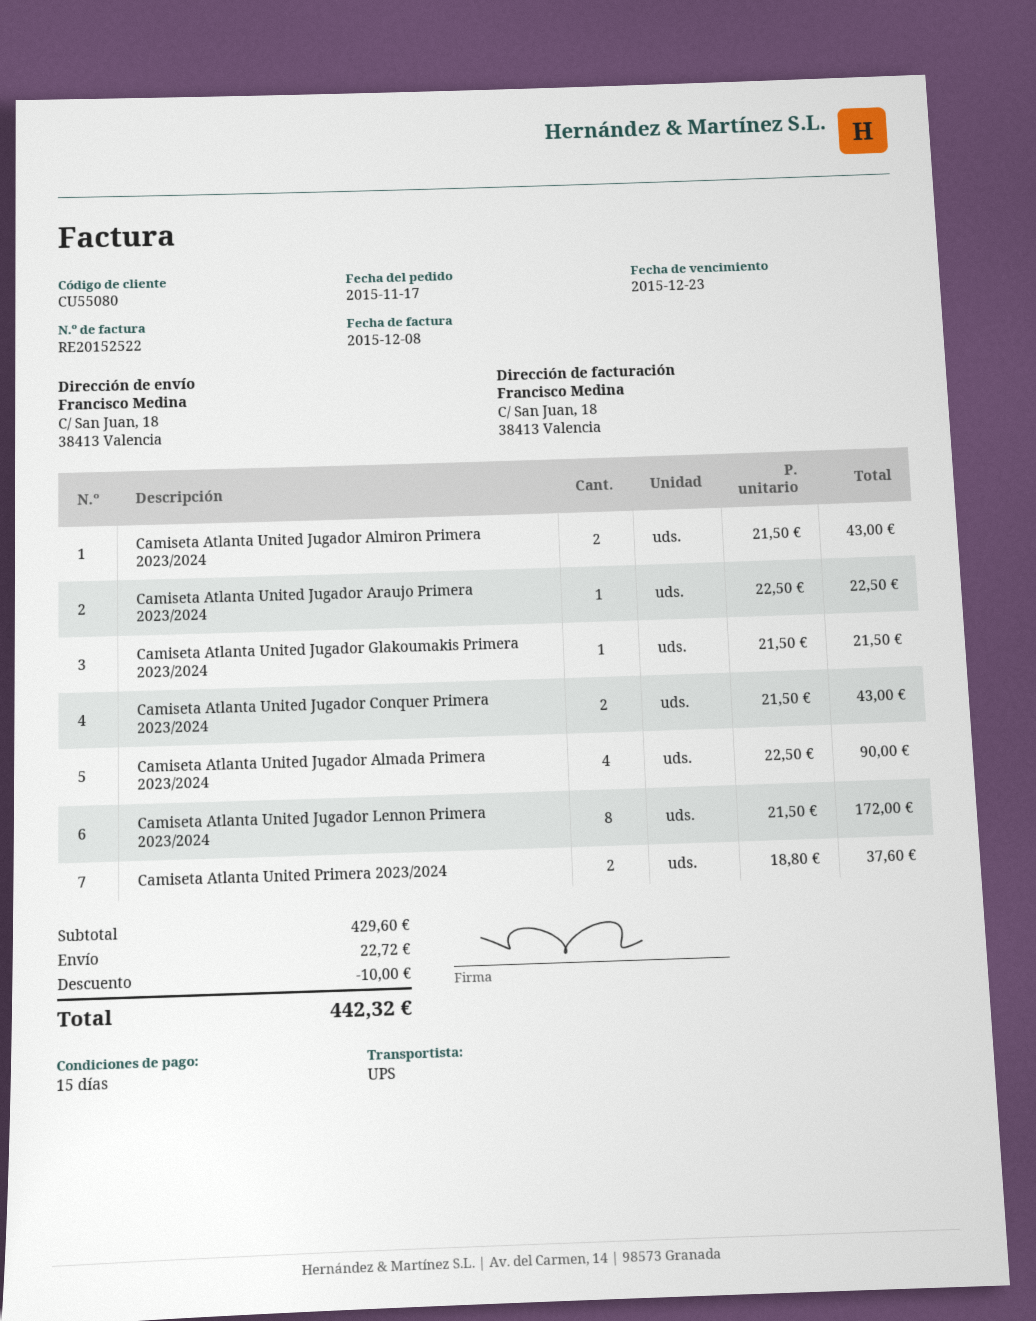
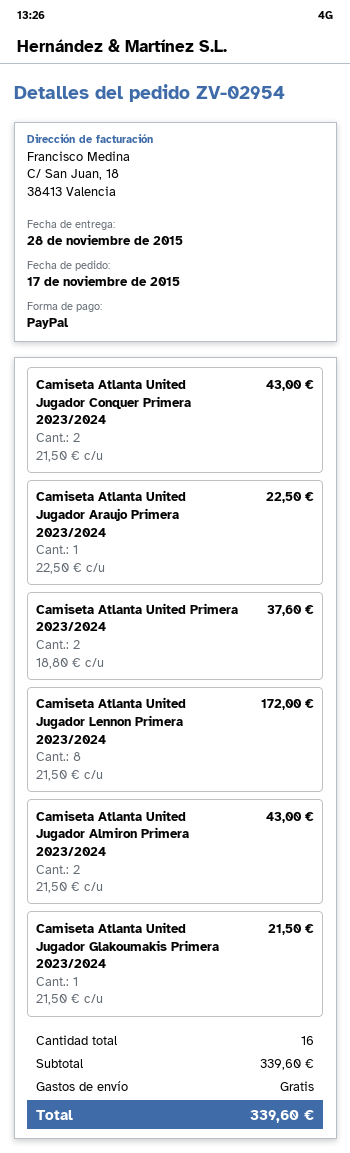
Camiseta Atlanta United Jugador Almada Primera 2023/2024: 4 x 22.50 = 90.00 -> none
subtotal: 429.60 -> 339.60
discount: 10.00 -> none
shipping: 22.72 -> 0.00
total: 442.32 -> 339.60

